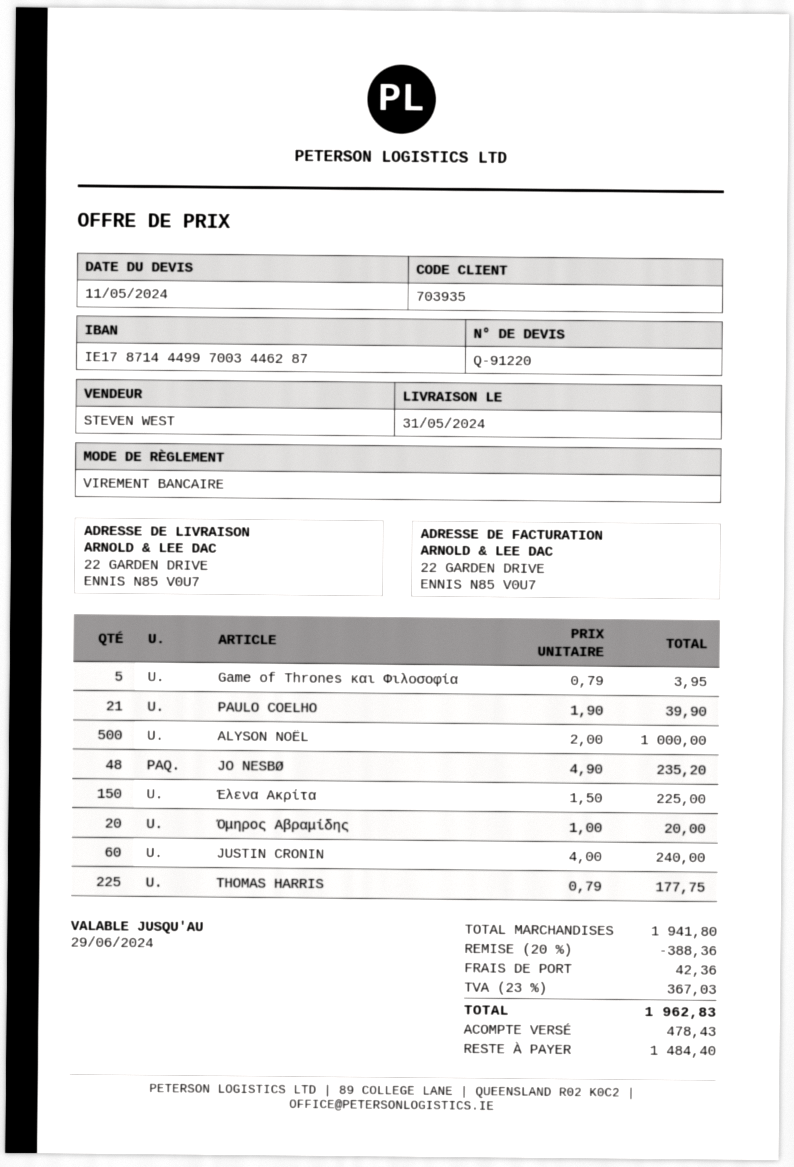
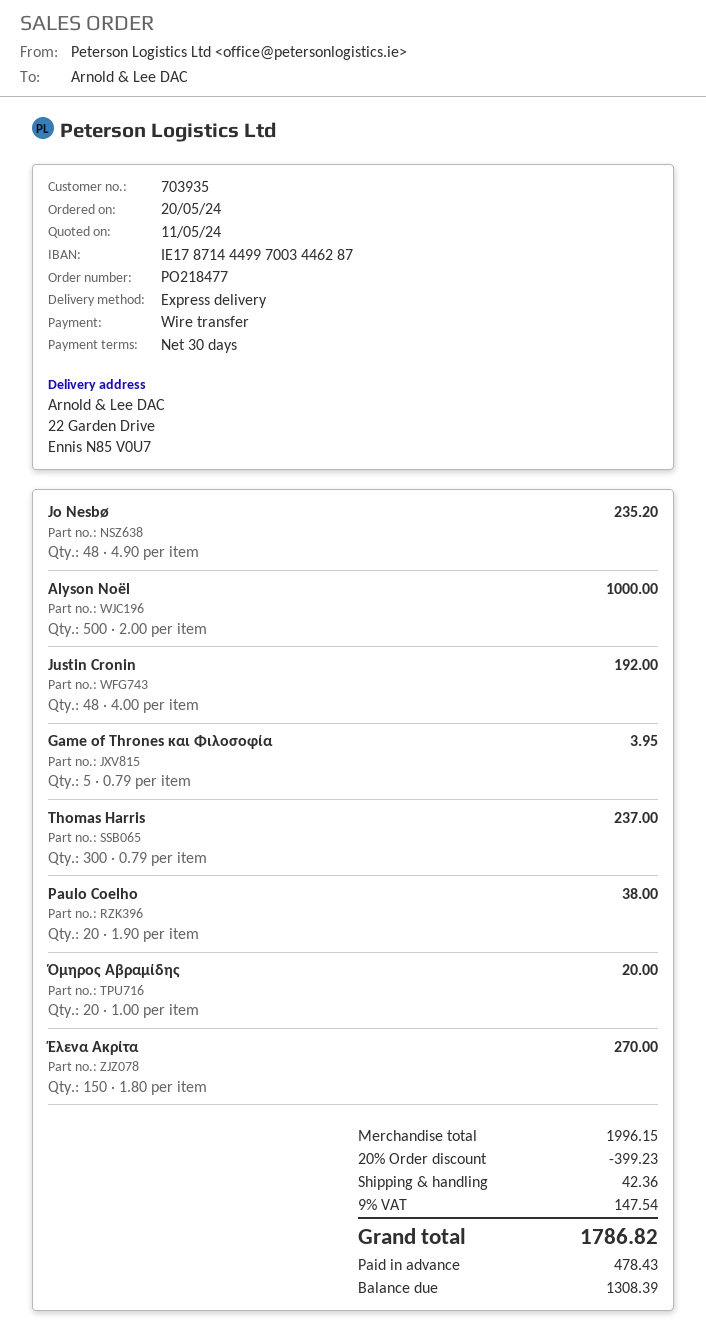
PAULO COELHO: 21 x 1.90 = 39.90 -> 20 x 1.90 = 38.00
Έλενα Ακρίτα: 150 x 1.50 = 225.00 -> 150 x 1.80 = 270.00
JUSTIN CRONIN: 60 x 4.00 = 240.00 -> 48 x 4.00 = 192.00
THOMAS HARRIS: 225 x 0.79 = 177.75 -> 300 x 0.79 = 237.00
subtotal: 1941.80 -> 1996.15
discount: 20% = 388.36 -> 20% = 399.23
tax: 23% = 367.03 -> 9% = 147.54
total: 1962.83 -> 1786.82
balance: 1484.40 -> 1308.39

